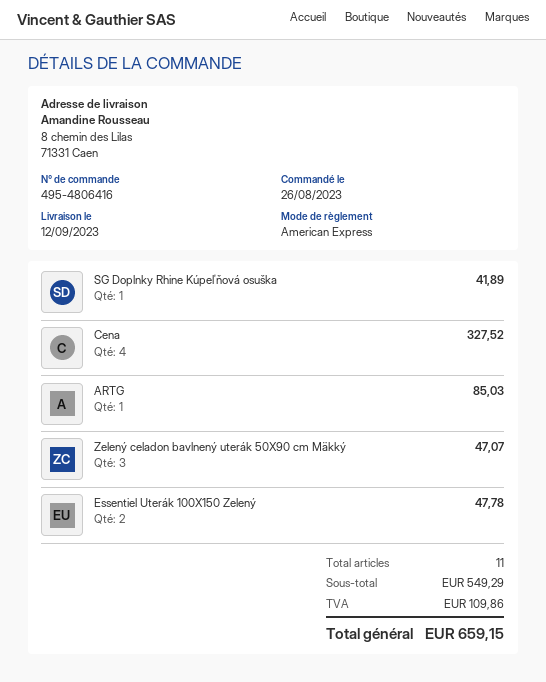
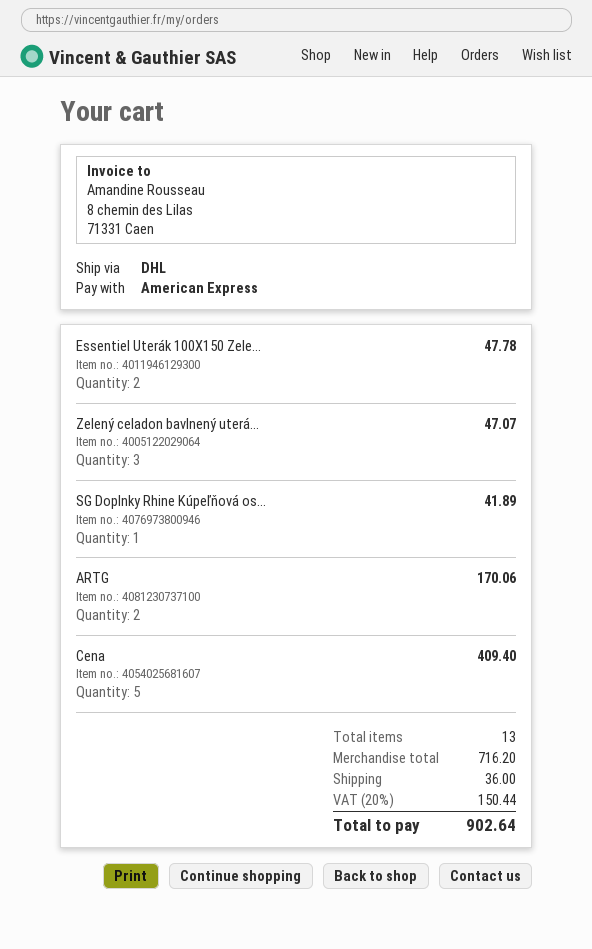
Cena: 4 for 327.52 -> 5 for 409.40
ARTG: 1 for 85.03 -> 2 for 170.06
total quantity: 11 -> 13
subtotal: 549.29 -> 716.20
shipping: none -> 36.00
tax: 109.86 -> 150.44
total: 659.15 -> 902.64

